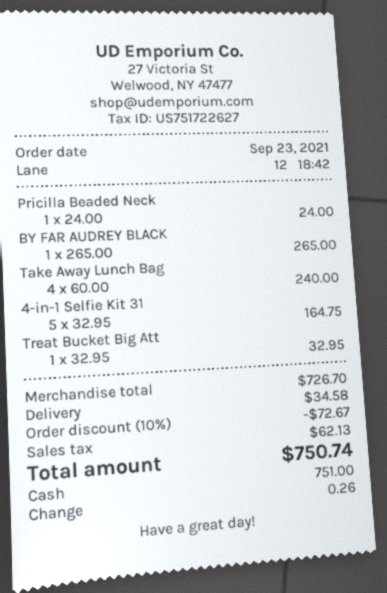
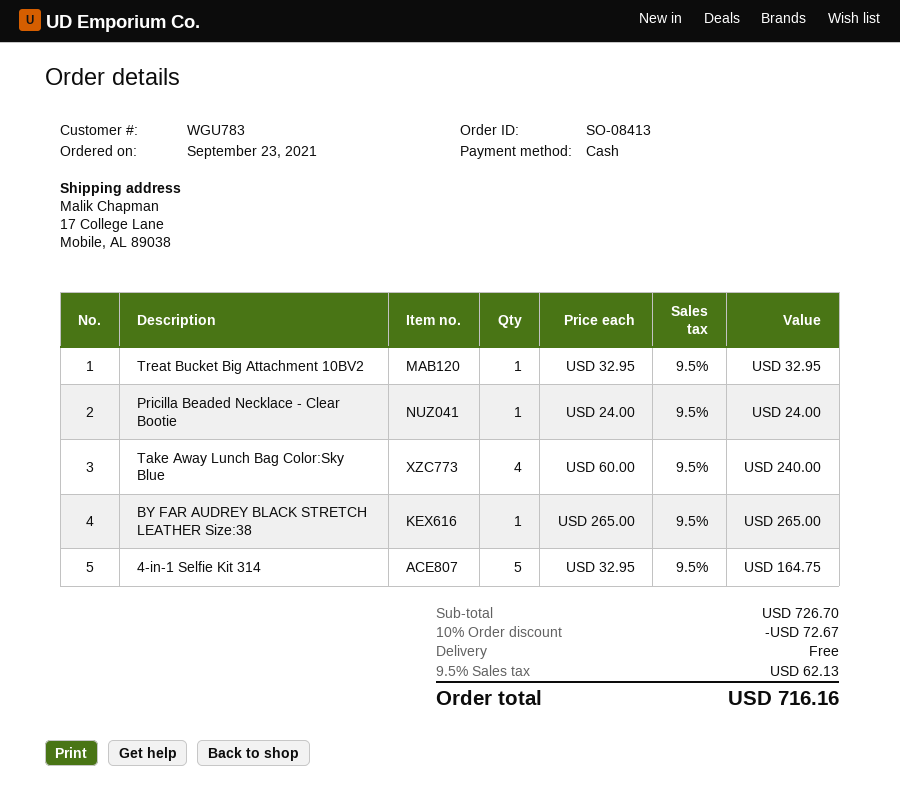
shipping: 34.58 -> 0.00
total: 750.74 -> 716.16

